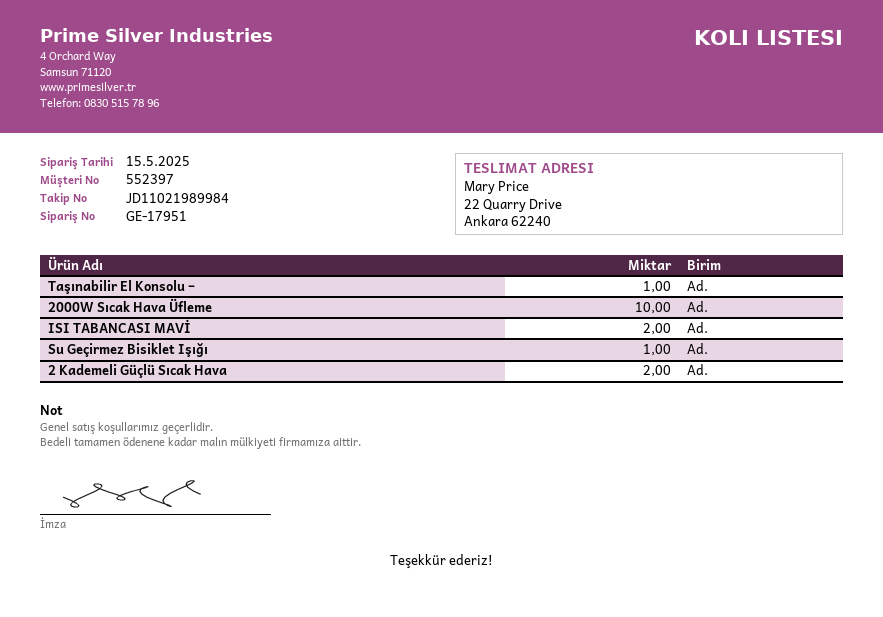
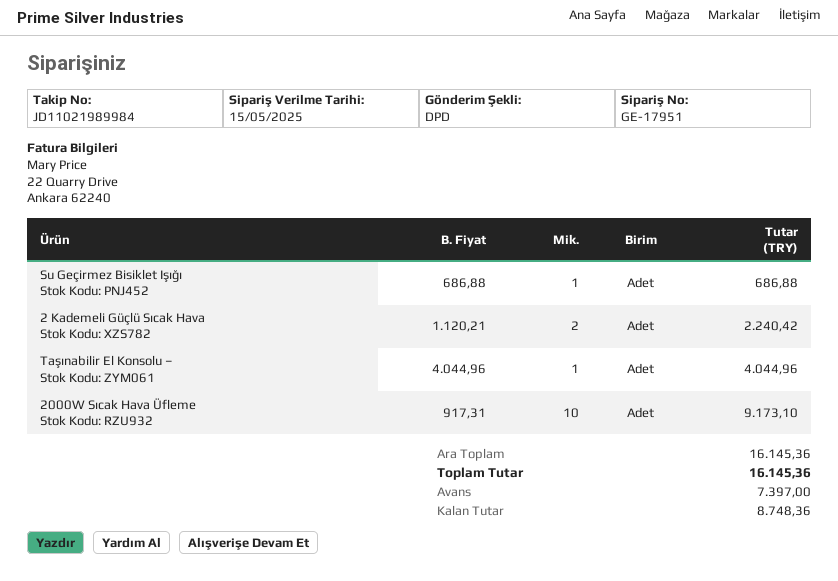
ISI TABANCASI MAVİ: 2 -> none

